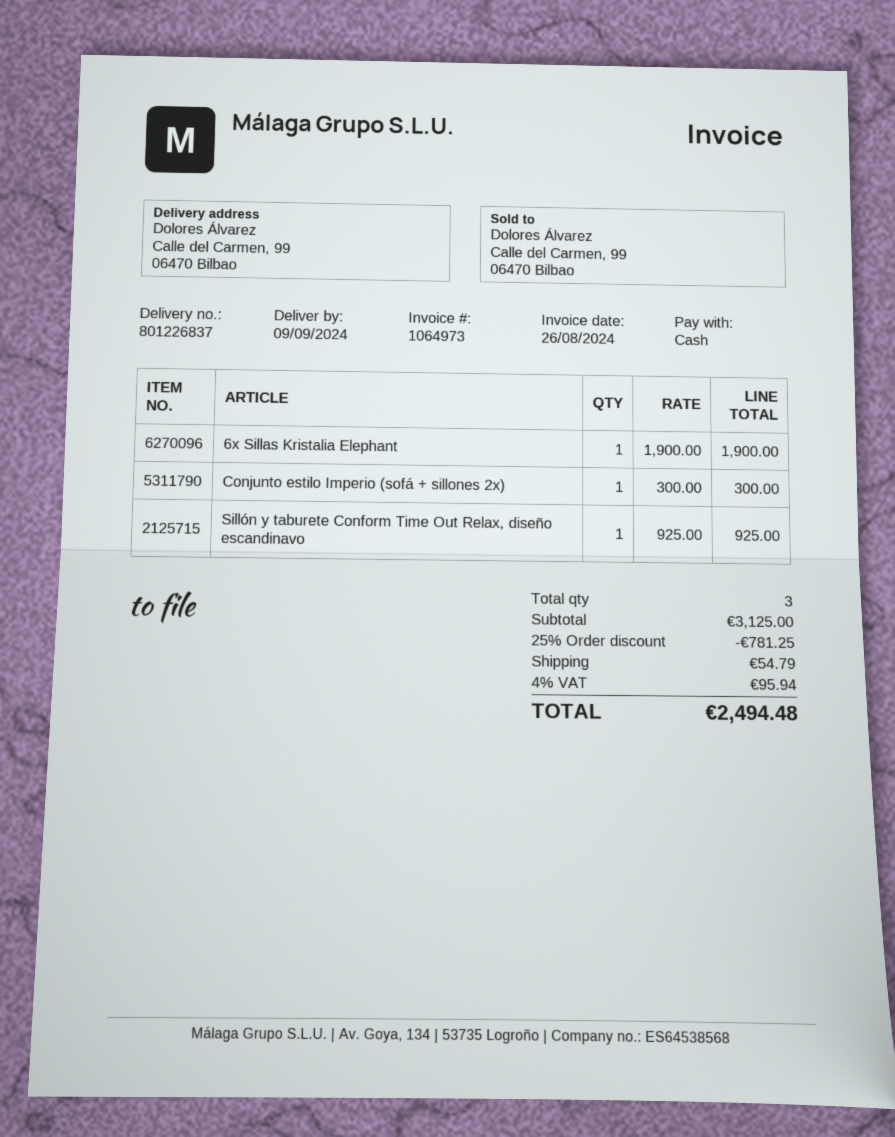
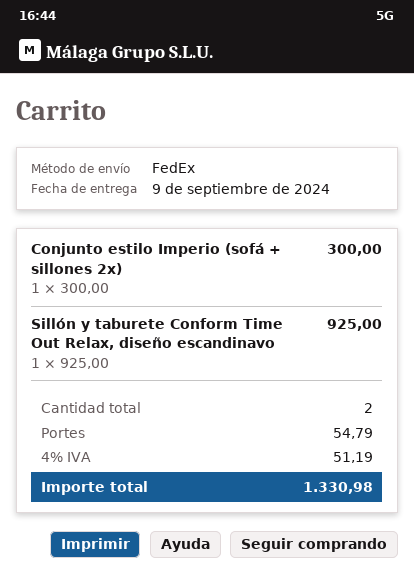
6x Sillas Kristalia Elephant: 1 x 1900.00 = 1900.00 -> none
total quantity: 3 -> 2
discount: 25% = 781.25 -> none
tax: 4% = 95.94 -> 4% = 51.19
total: 2494.48 -> 1330.98

